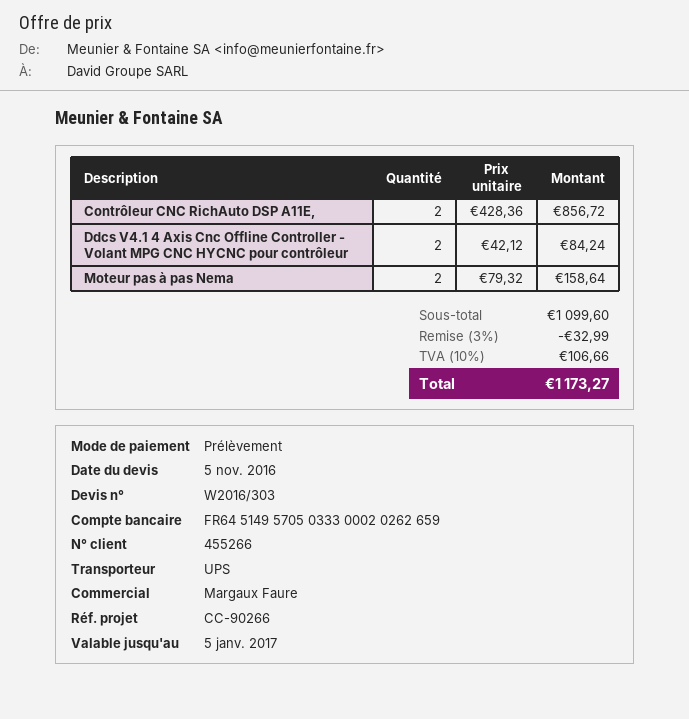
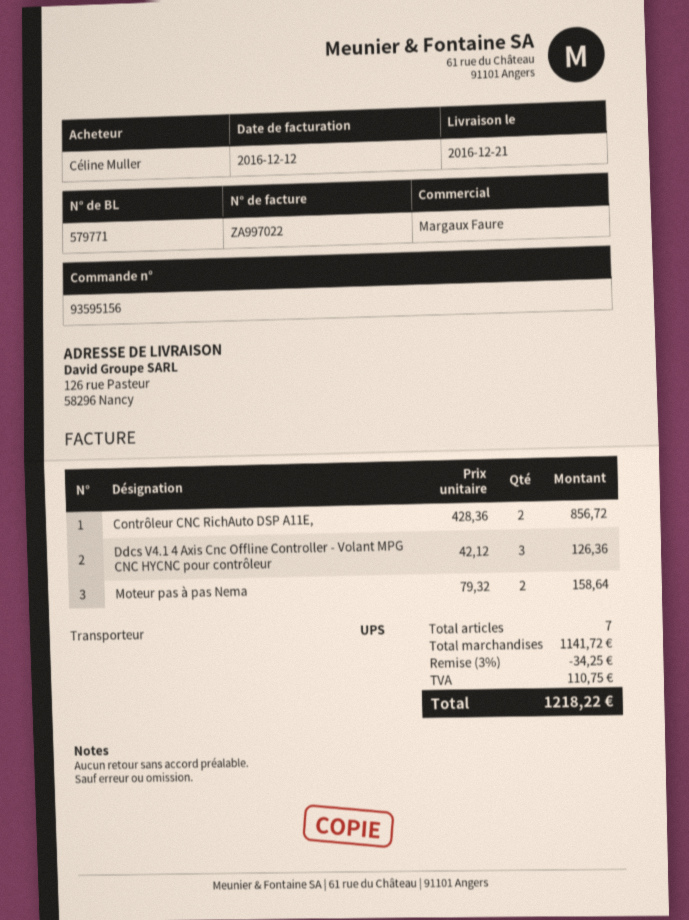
Ddcs V4.1 4 Axis Cnc Offline Controller - Volant MPG CNC HYCNC pour contrôleur: 2 x 42.12 = 84.24 -> 3 x 42.12 = 126.36
subtotal: 1099.60 -> 1141.72
discount: 3% = 32.99 -> 3% = 34.25
tax: 106.66 -> 110.75
total: 1173.27 -> 1218.22

